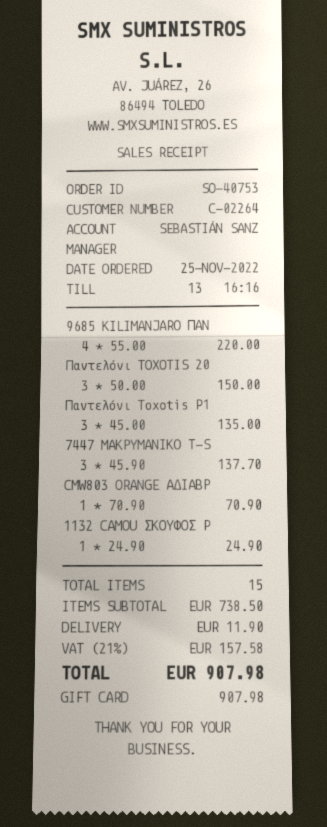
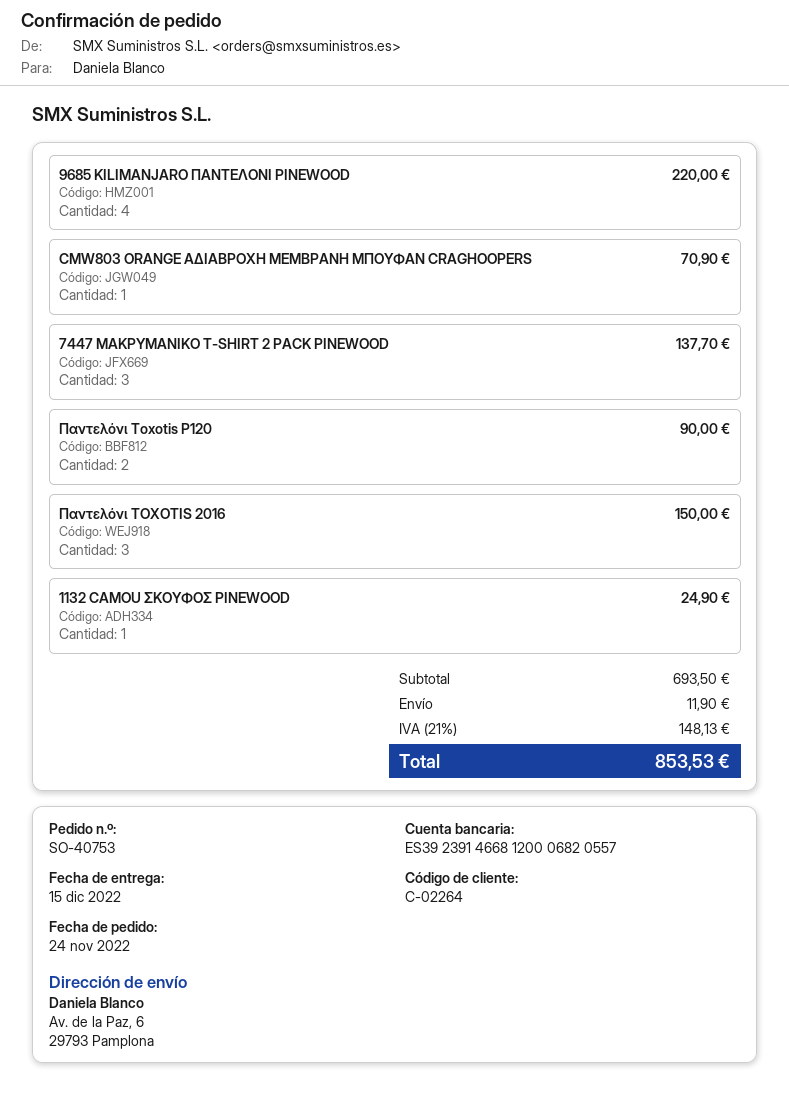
order date: 2022-11-25 -> 2022-11-24
Παντελόνι Toxotis P1: 3 for 135.00 -> 2 for 90.00
subtotal: 738.50 -> 693.50
tax: 21% = 157.58 -> 21% = 148.13
total: 907.98 -> 853.53

